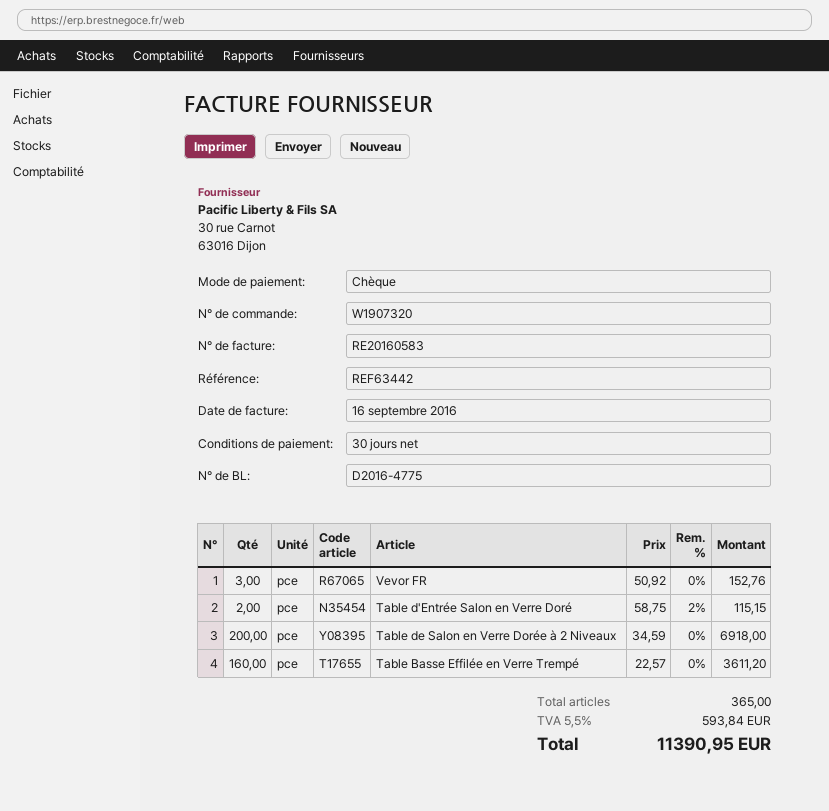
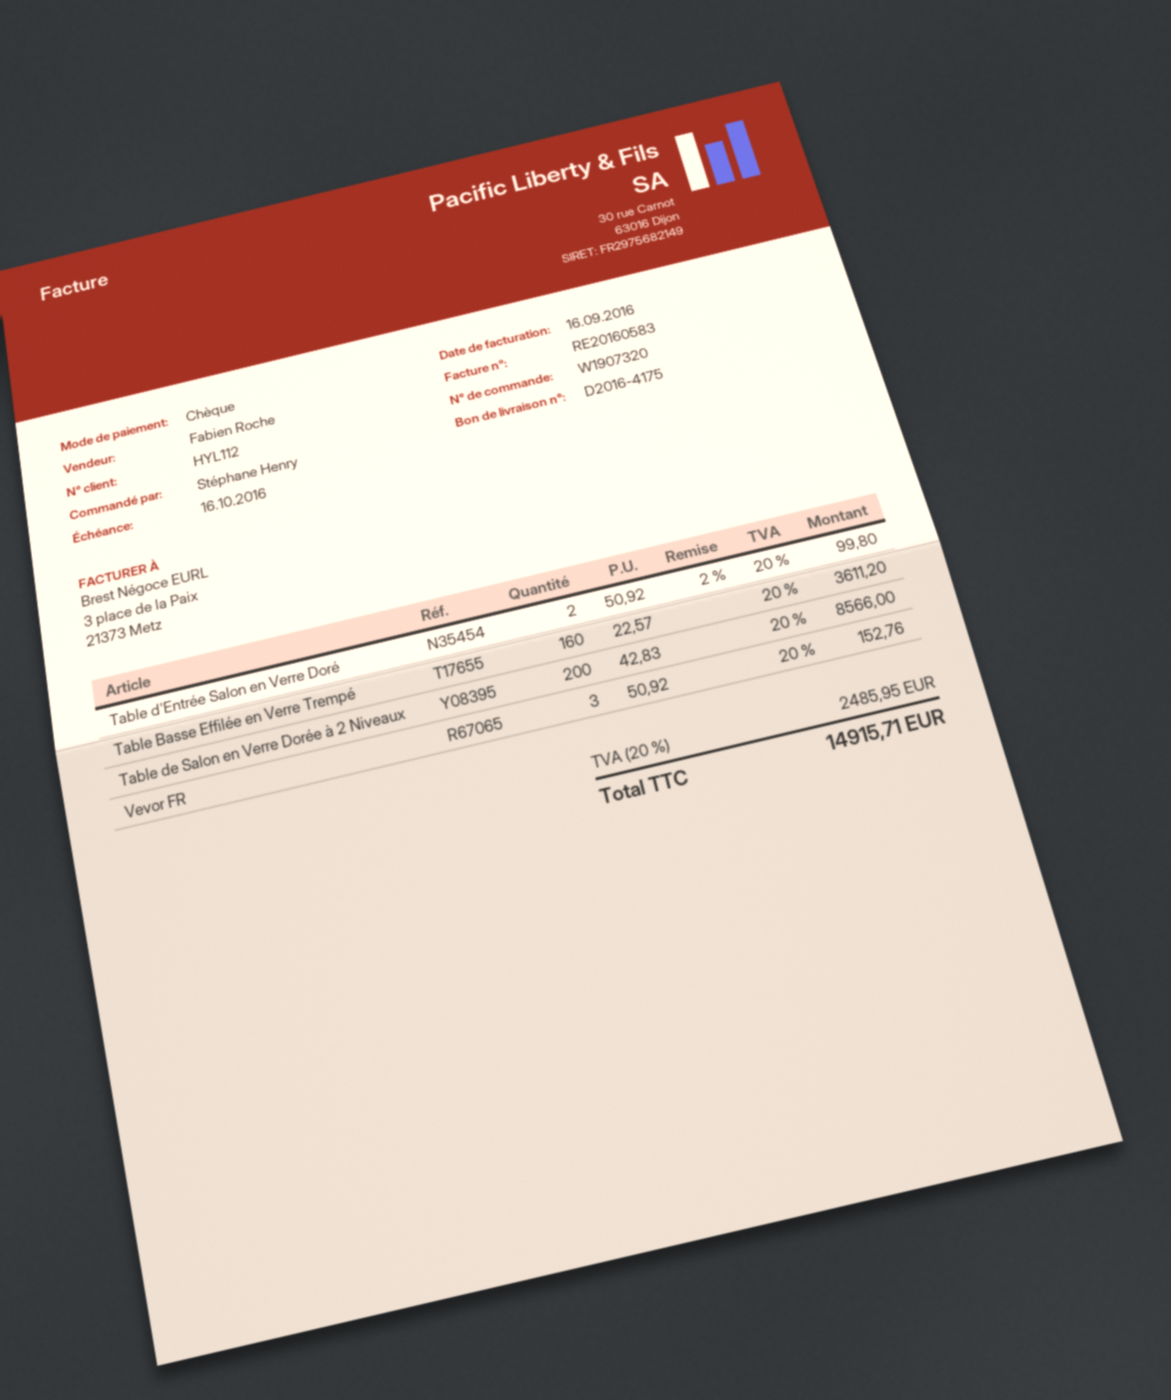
delivery note number: D2016-4775 -> D2016-4175
Table d'Entrée Salon en Verre Doré: 2 x 58.75 - 2% = 115.15 -> 2 x 50.92 - 2% = 99.80
Table de Salon en Verre Dorée à 2 Niveaux: 200 x 34.59 = 6918.00 -> 200 x 42.83 = 8566.00
tax: 5.5% = 593.84 -> 20% = 2485.95
total: 11390.95 -> 14915.71

